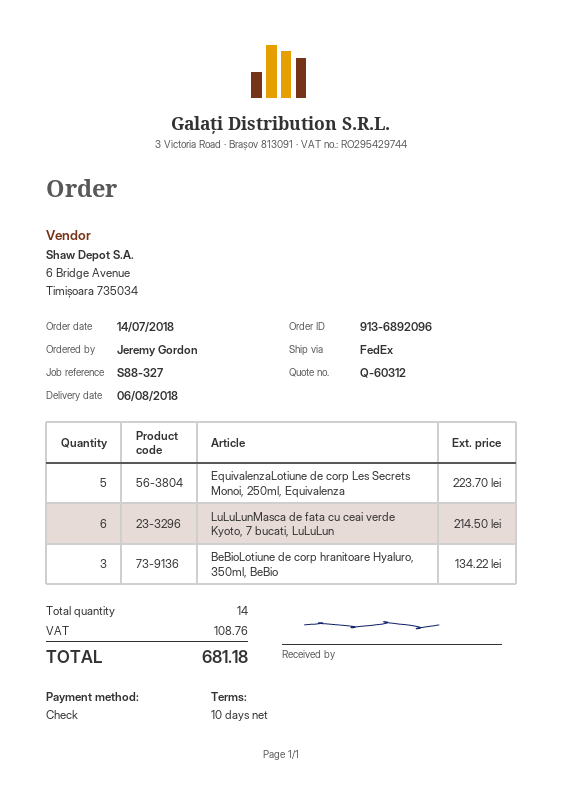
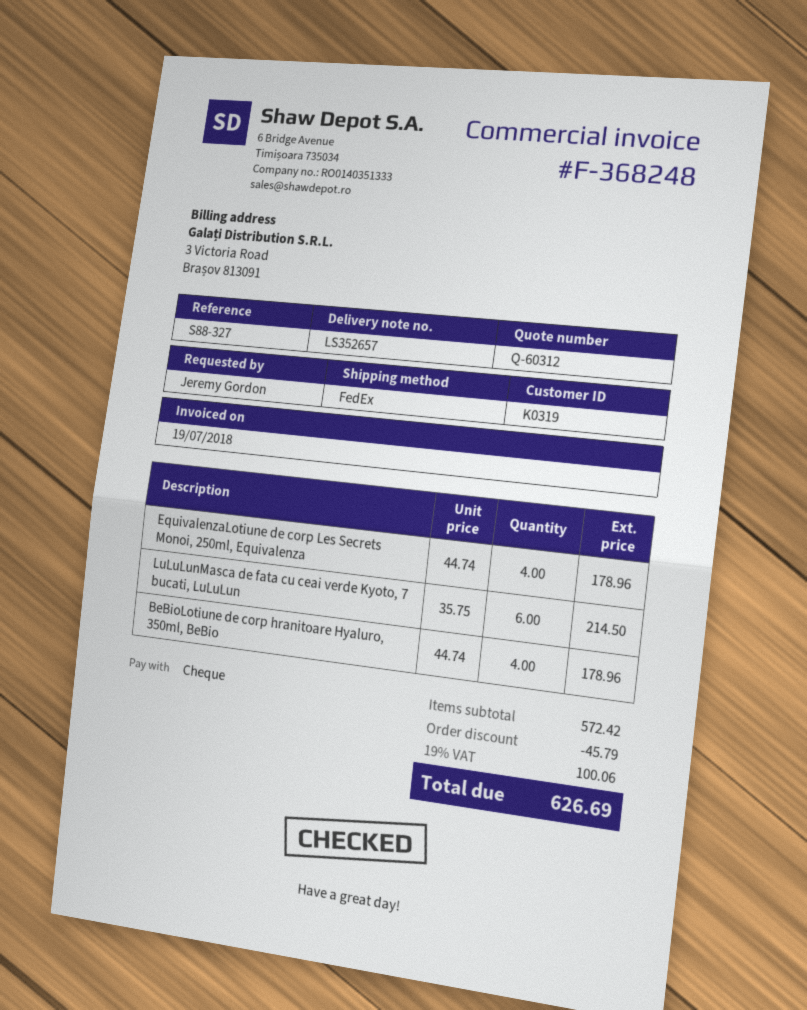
EquivalenzaLotiune de corp Les Secrets Monoi, 250ml, Equivalenza: 5 for 223.70 -> 4 for 178.96
BeBioLotiune de corp hranitoare Hyaluro, 350ml, BeBio: 3 for 134.22 -> 4 for 178.96
discount: none -> 45.79
tax: 108.76 -> 100.06
total: 681.18 -> 626.69

